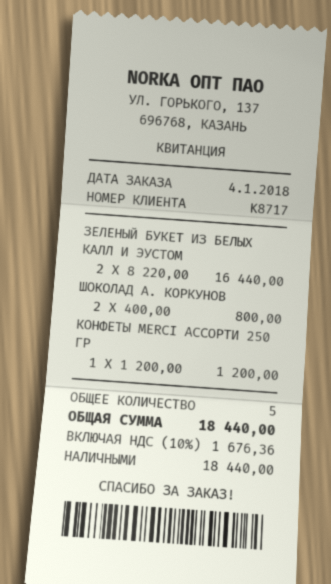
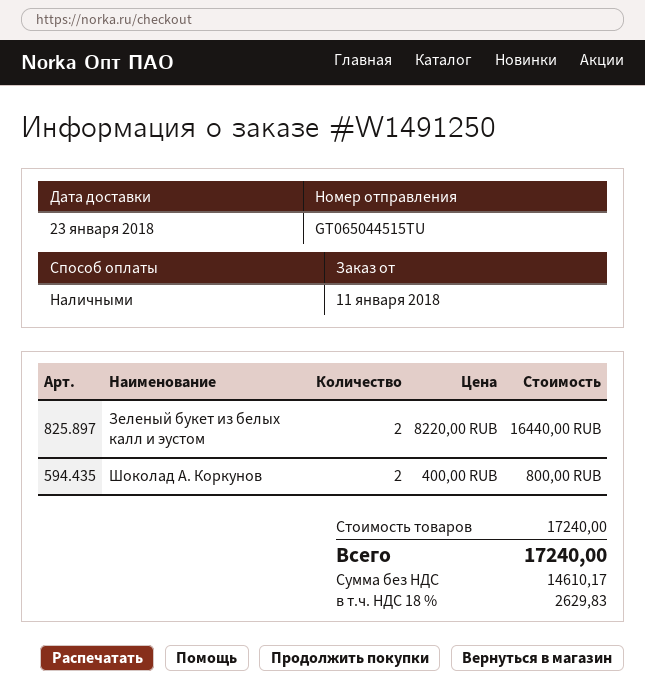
order date: 2018-01-04 -> 2018-01-11
КОНФЕТЫ MERCI АССОРТИ 250 ГР: 1 x 1200.00 = 1200.00 -> none
tax: 10% = 1676.36 -> 18% = 2629.83
total: 18440.00 -> 17240.00

